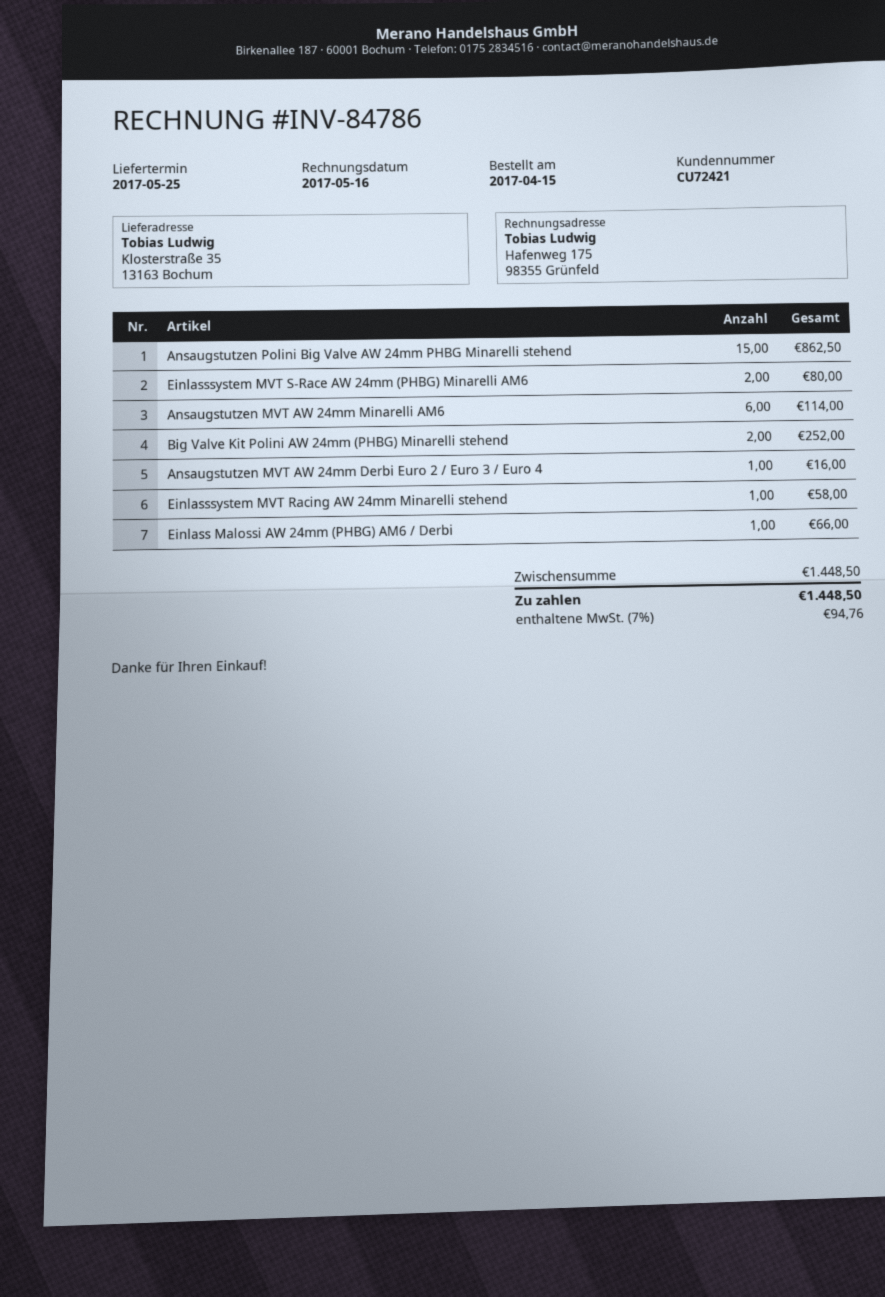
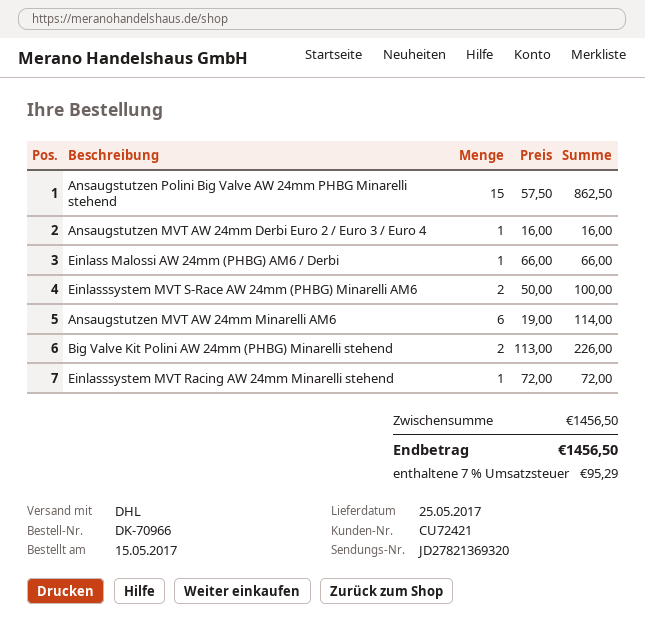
order date: 2017-04-15 -> 2017-05-15
Einlasssystem MVT S-Race AW 24mm (PHBG) Minarelli AM6: 2 for 80.00 -> 2 for 100.00
Big Valve Kit Polini AW 24mm (PHBG) Minarelli stehend: 2 for 252.00 -> 2 for 226.00
Einlasssystem MVT Racing AW 24mm Minarelli stehend: 1 for 58.00 -> 1 for 72.00
subtotal: 1448.50 -> 1456.50
tax: 7% = 94.76 -> 7% = 95.29
total: 1448.50 -> 1456.50

